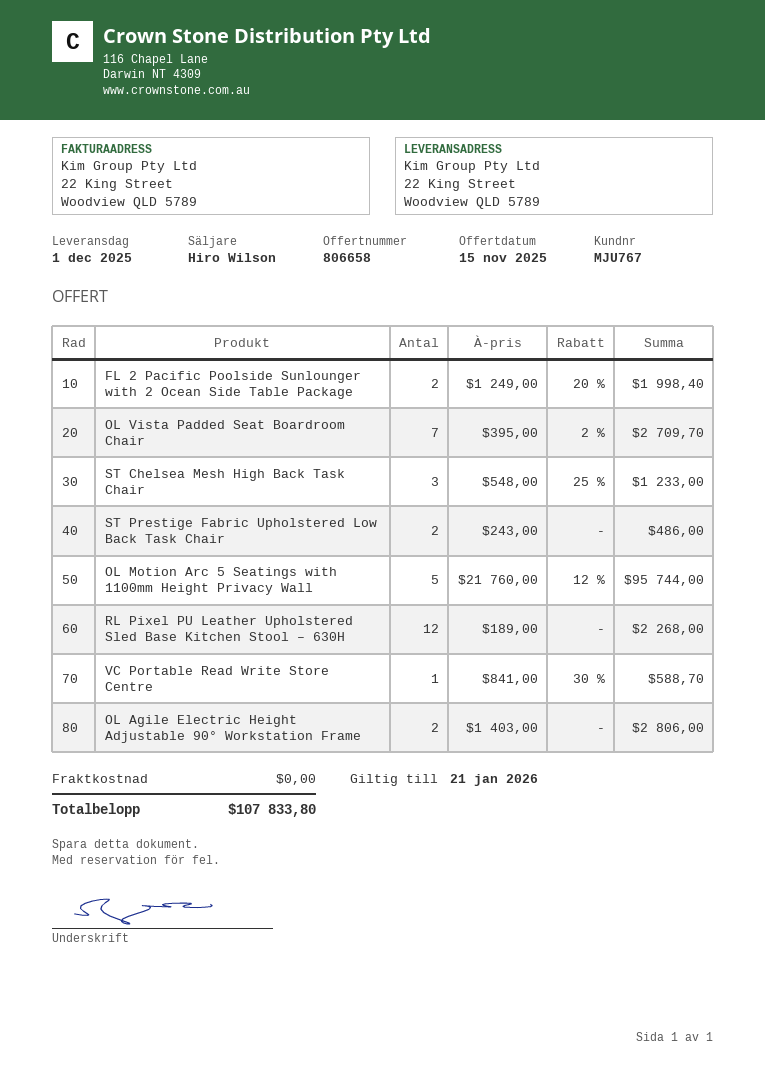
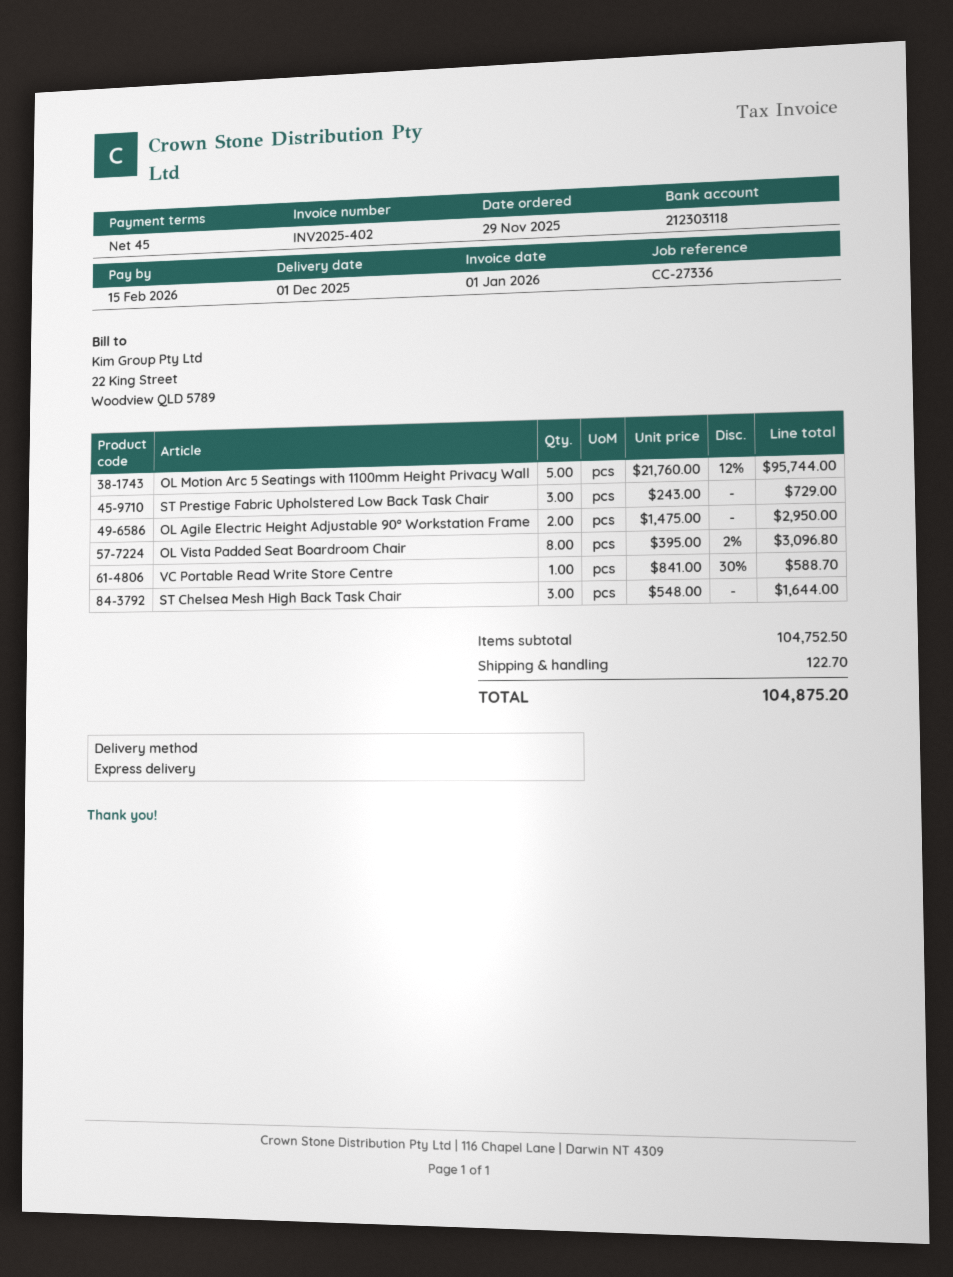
FL 2 Pacific Poolside Sunlounger with 2 Ocean Side Table Package: 2 x 1249.00 - 20% = 1998.40 -> none
OL Vista Padded Seat Boardroom Chair: 7 x 395.00 - 2% = 2709.70 -> 8 x 395.00 - 2% = 3096.80
ST Chelsea Mesh High Back Task Chair: 3 x 548.00 - 25% = 1233.00 -> 3 x 548.00 = 1644.00
ST Prestige Fabric Upholstered Low Back Task Chair: 2 x 243.00 = 486.00 -> 3 x 243.00 = 729.00
RL Pixel PU Leather Upholstered Sled Base Kitchen Stool – 630H: 12 x 189.00 = 2268.00 -> none
OL Agile Electric Height Adjustable 90° Workstation Frame: 2 x 1403.00 = 2806.00 -> 2 x 1475.00 = 2950.00
shipping: 0.00 -> 122.70
total: 107833.80 -> 104875.20

